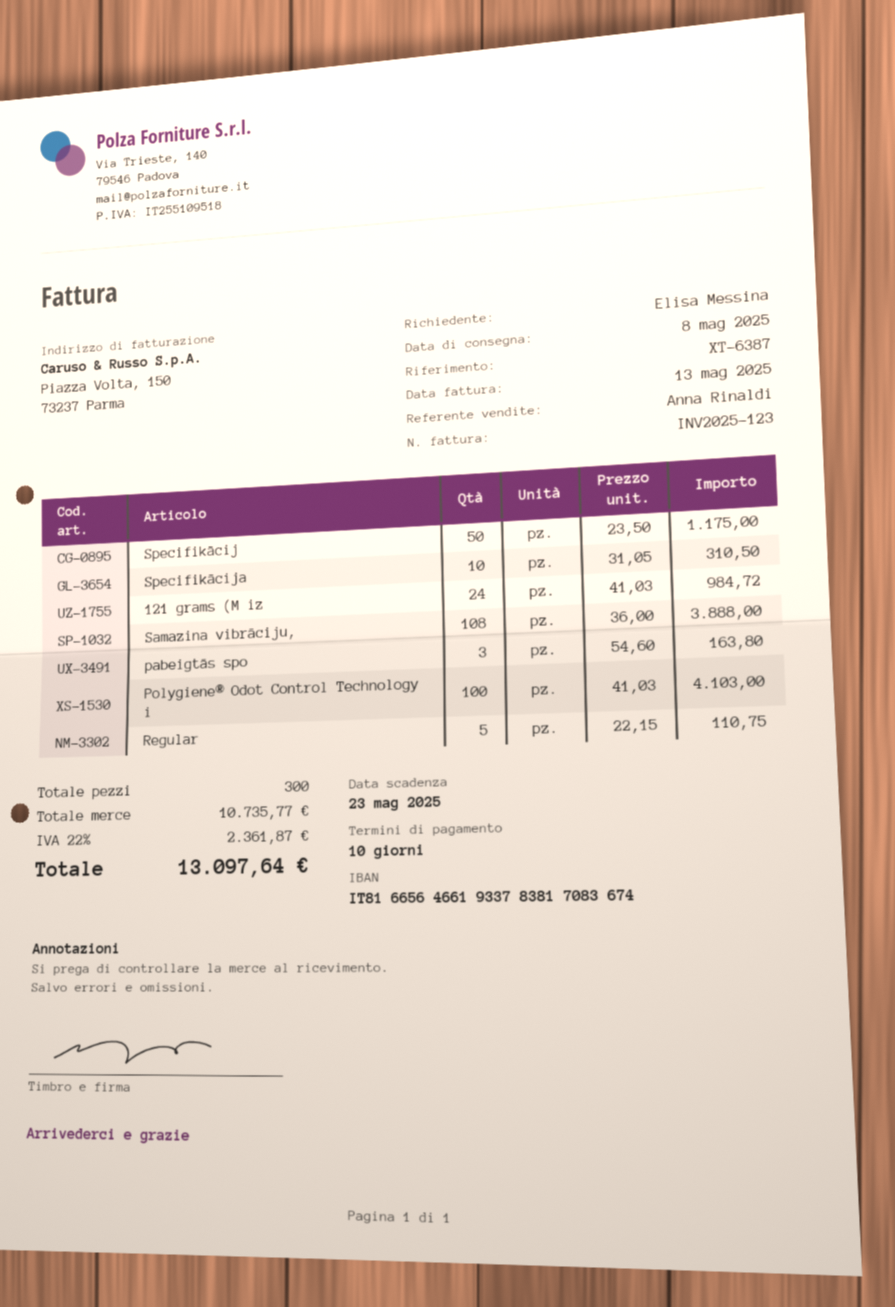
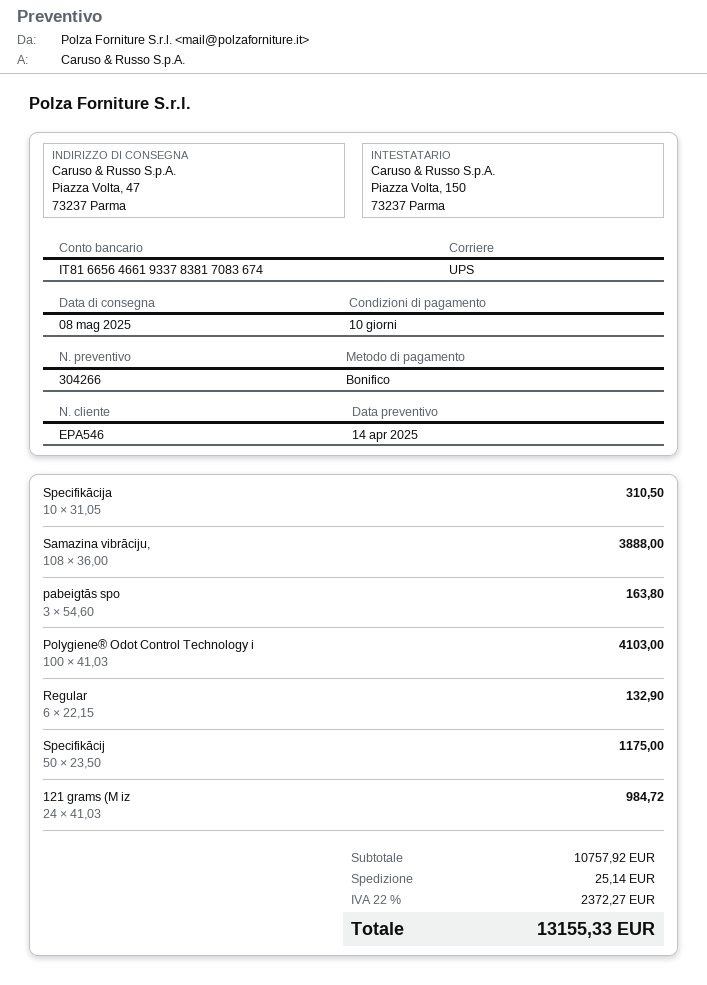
Regular: 5 x 22.15 = 110.75 -> 6 x 22.15 = 132.90
subtotal: 10735.77 -> 10757.92
shipping: none -> 25.14
tax: 22% = 2361.87 -> 22% = 2372.27
total: 13097.64 -> 13155.33

